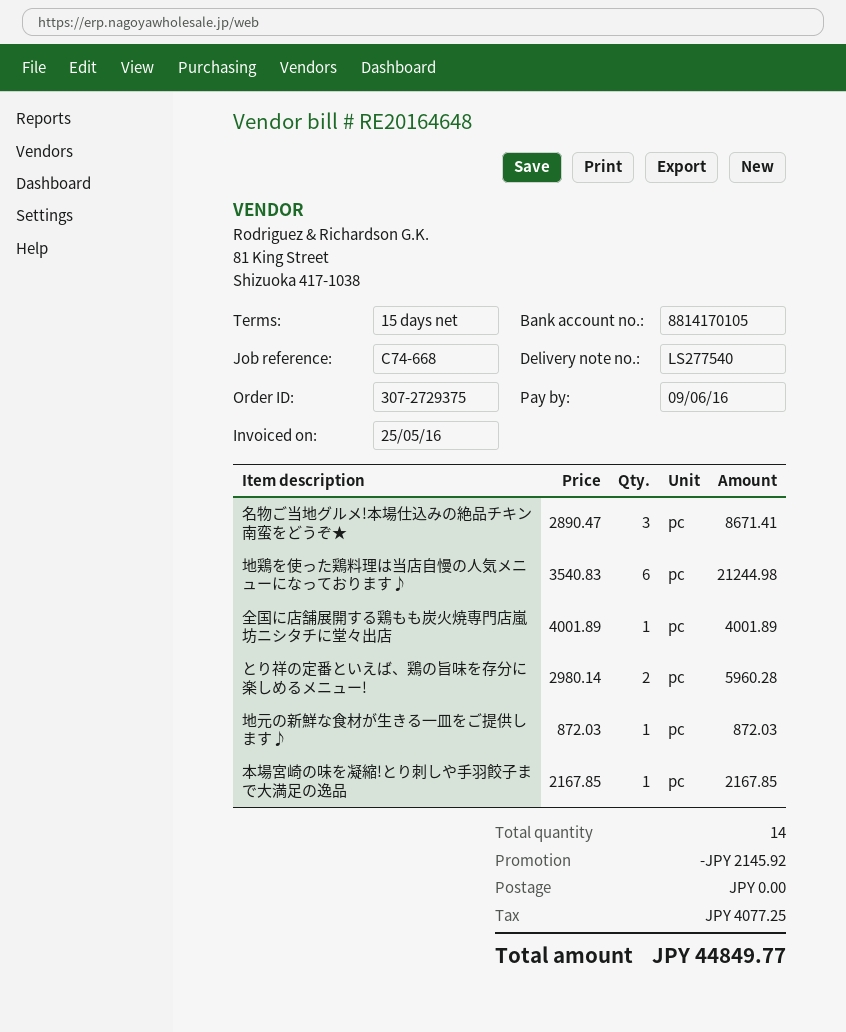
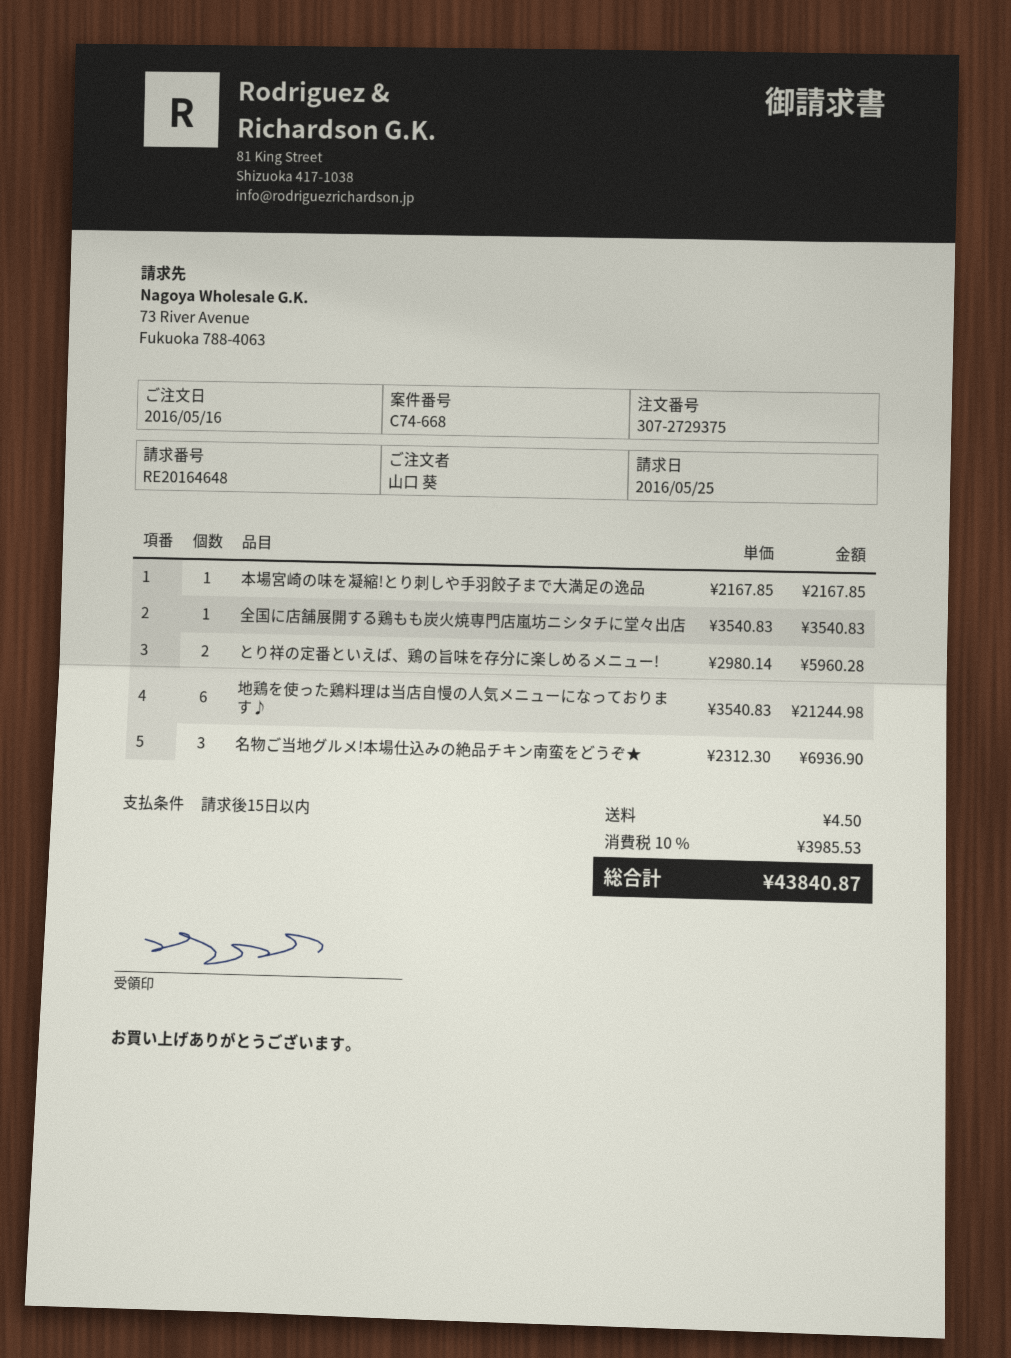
名物ご当地グルメ!本場仕込みの絶品チキン南蛮をどうぞ★: 3 x 2890.47 = 8671.41 -> 3 x 2312.30 = 6936.90
全国に店舗展開する鶏もも炭火焼専門店嵐坊ニシタチに堂々出店: 1 x 4001.89 = 4001.89 -> 1 x 3540.83 = 3540.83
地元の新鮮な食材が生きる一皿をご提供します♪: 1 x 872.03 = 872.03 -> none
discount: 2145.92 -> none
shipping: 0.00 -> 4.50
tax: 4077.25 -> 3985.53
total: 44849.77 -> 43840.87

